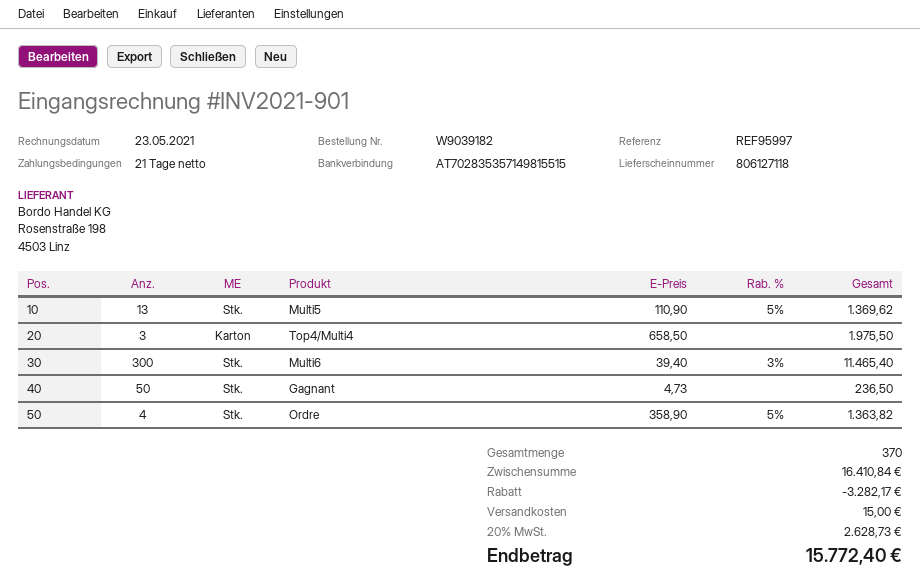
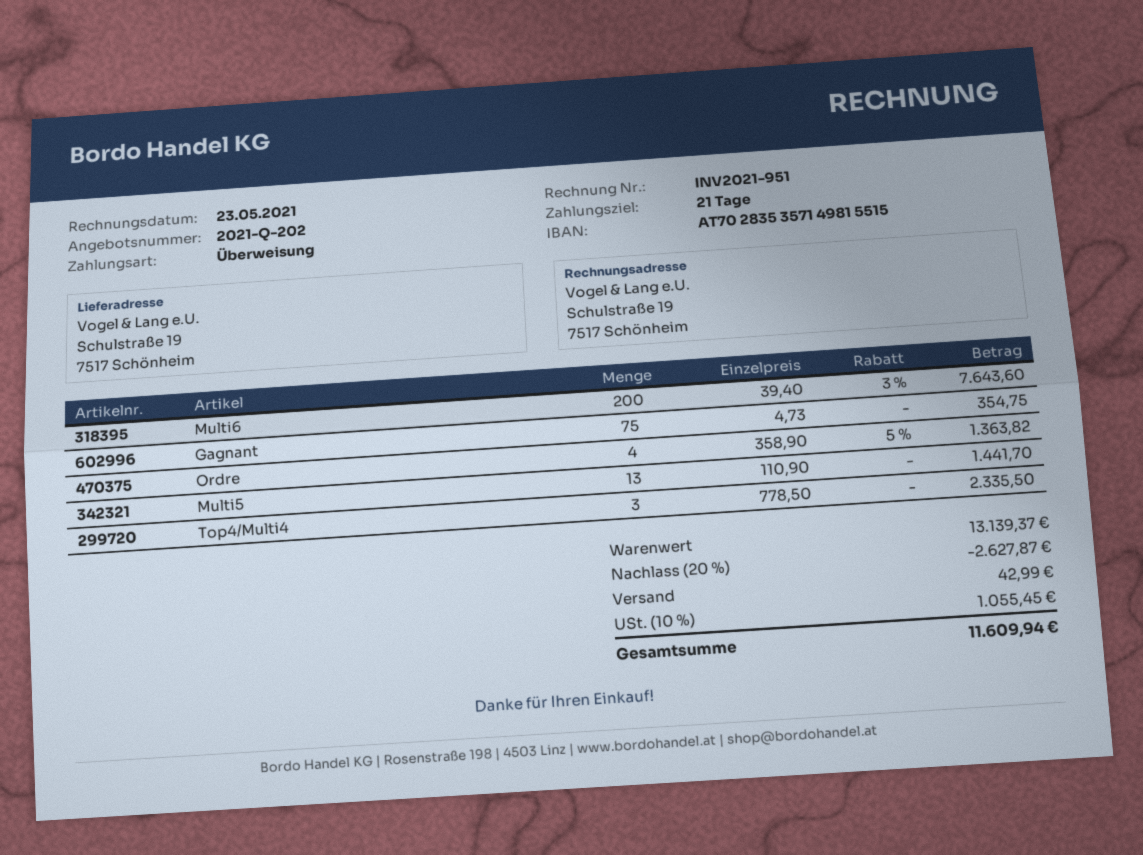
invoice number: INV2021-901 -> INV2021-951
Multi5: 13 x 110.90 - 5% = 1369.62 -> 13 x 110.90 = 1441.70
Top4/Multi4: 3 x 658.50 = 1975.50 -> 3 x 778.50 = 2335.50
Multi6: 300 x 39.40 - 3% = 11465.40 -> 200 x 39.40 - 3% = 7643.60
Gagnant: 50 x 4.73 = 236.50 -> 75 x 4.73 = 354.75
subtotal: 16410.84 -> 13139.37
discount: 3282.17 -> 2627.87
shipping: 15.00 -> 42.99
tax: 20% = 2628.73 -> 10% = 1055.45
total: 15772.40 -> 11609.94

